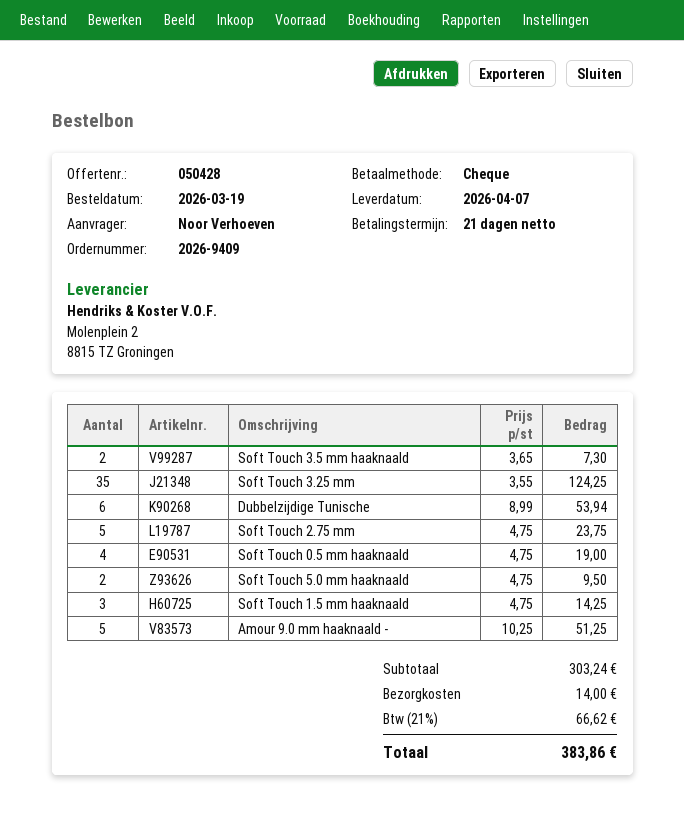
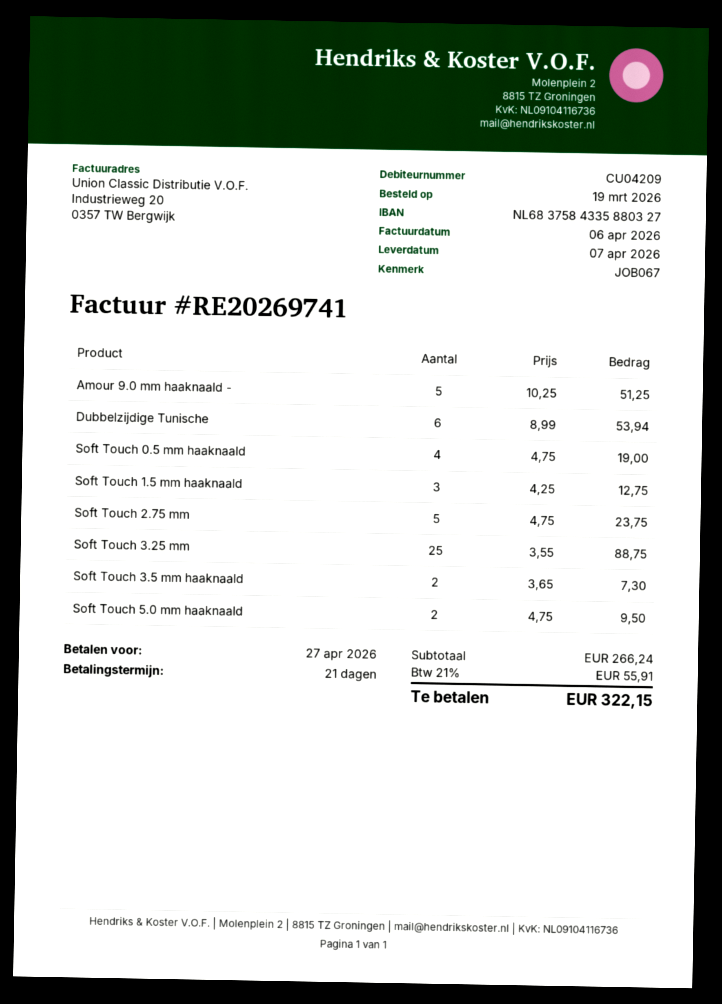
Soft Touch 3.25 mm: 35 x 3.55 = 124.25 -> 25 x 3.55 = 88.75
Soft Touch 1.5 mm haaknaald: 3 x 4.75 = 14.25 -> 3 x 4.25 = 12.75
subtotal: 303.24 -> 266.24
shipping: 14.00 -> none
tax: 21% = 66.62 -> 21% = 55.91
total: 383.86 -> 322.15

